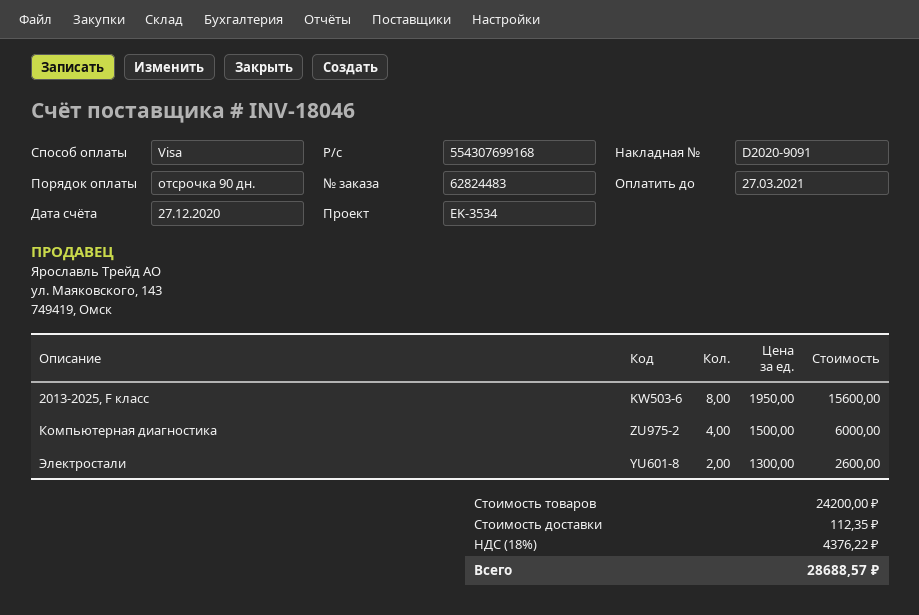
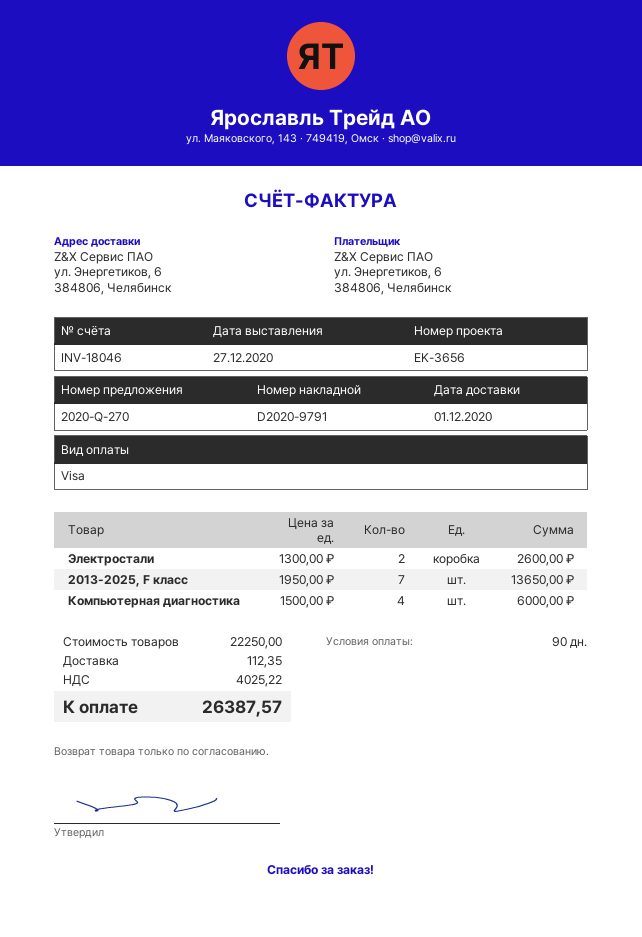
delivery note number: D2020-9091 -> D2020-9791
reference: EK-3534 -> EK-3656
2013-2025, F класс: 8 x 1950.00 = 15600.00 -> 7 x 1950.00 = 13650.00
subtotal: 24200.00 -> 22250.00
tax: 4376.22 -> 4025.22
total: 28688.57 -> 26387.57

